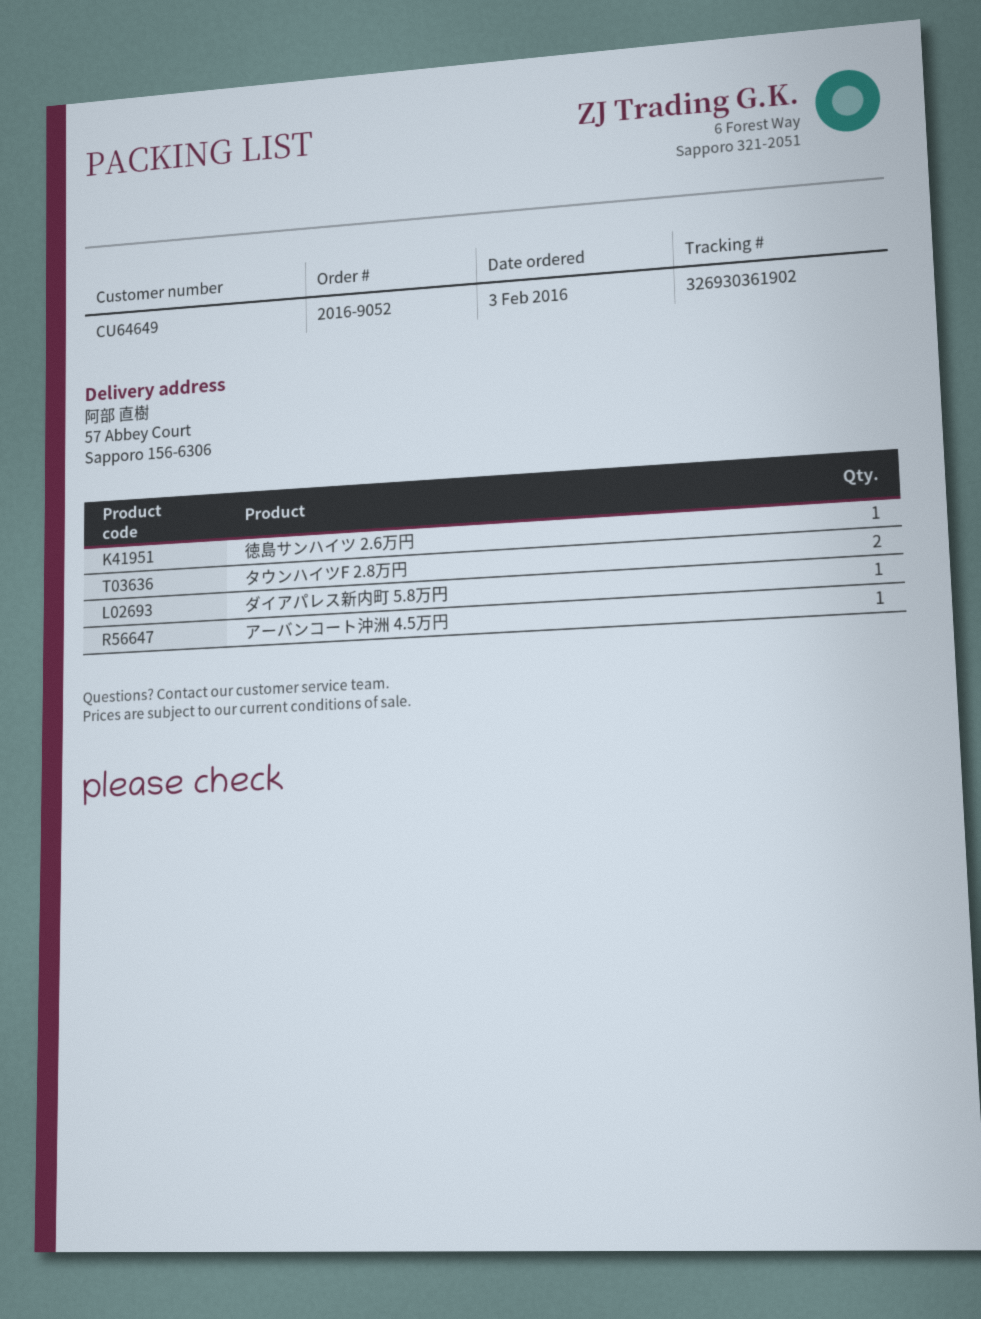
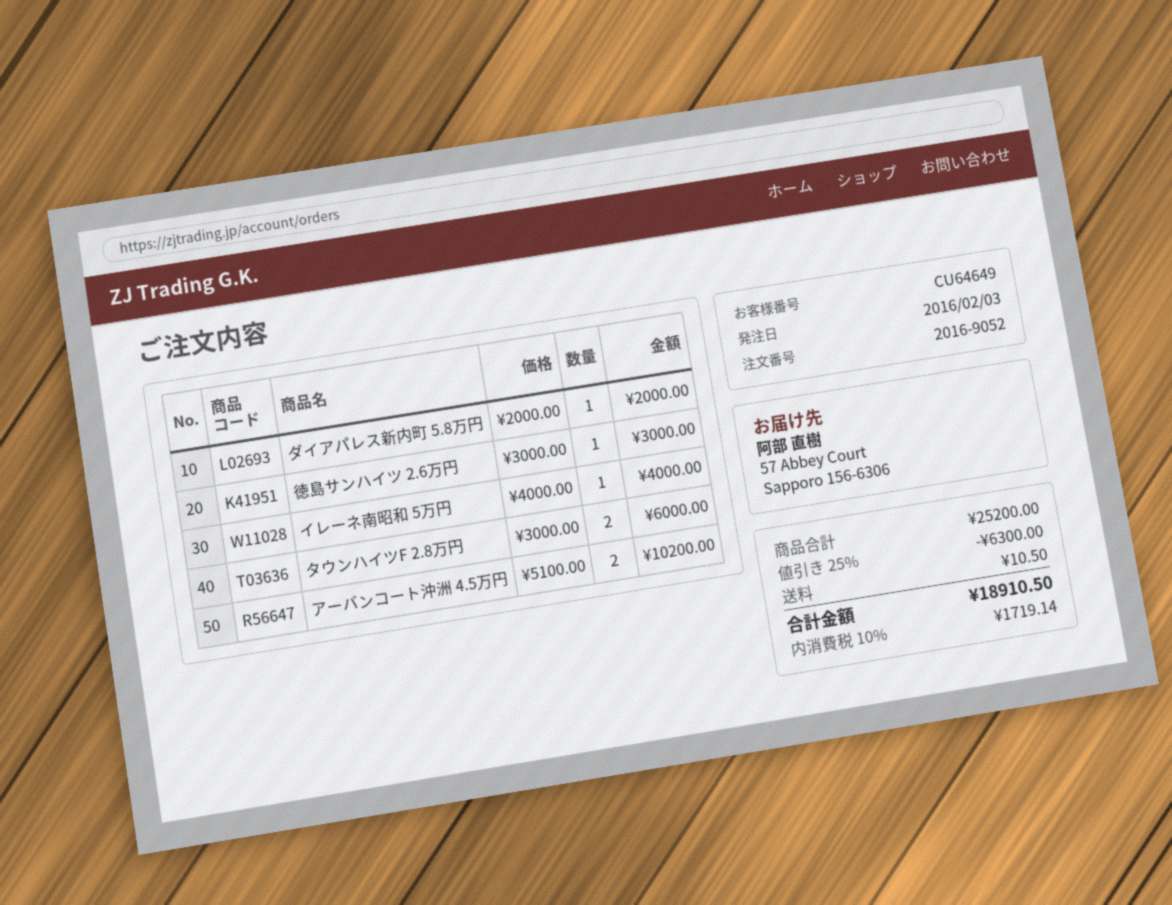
アーバンコート沖洲 4.5万円: 1 -> 2
イレーネ南昭和 5万円: none -> 1

